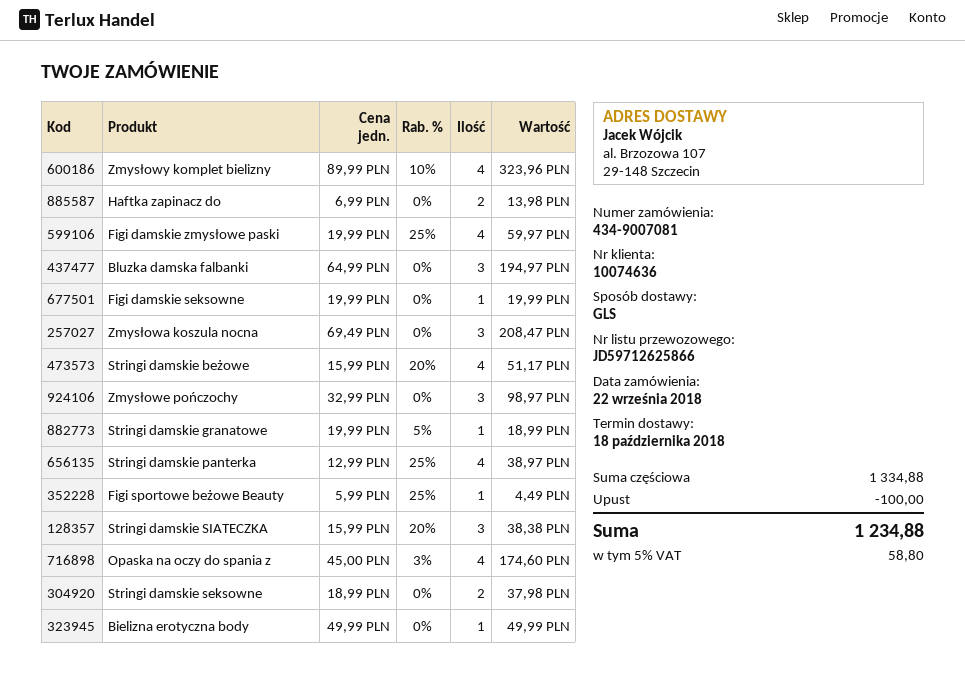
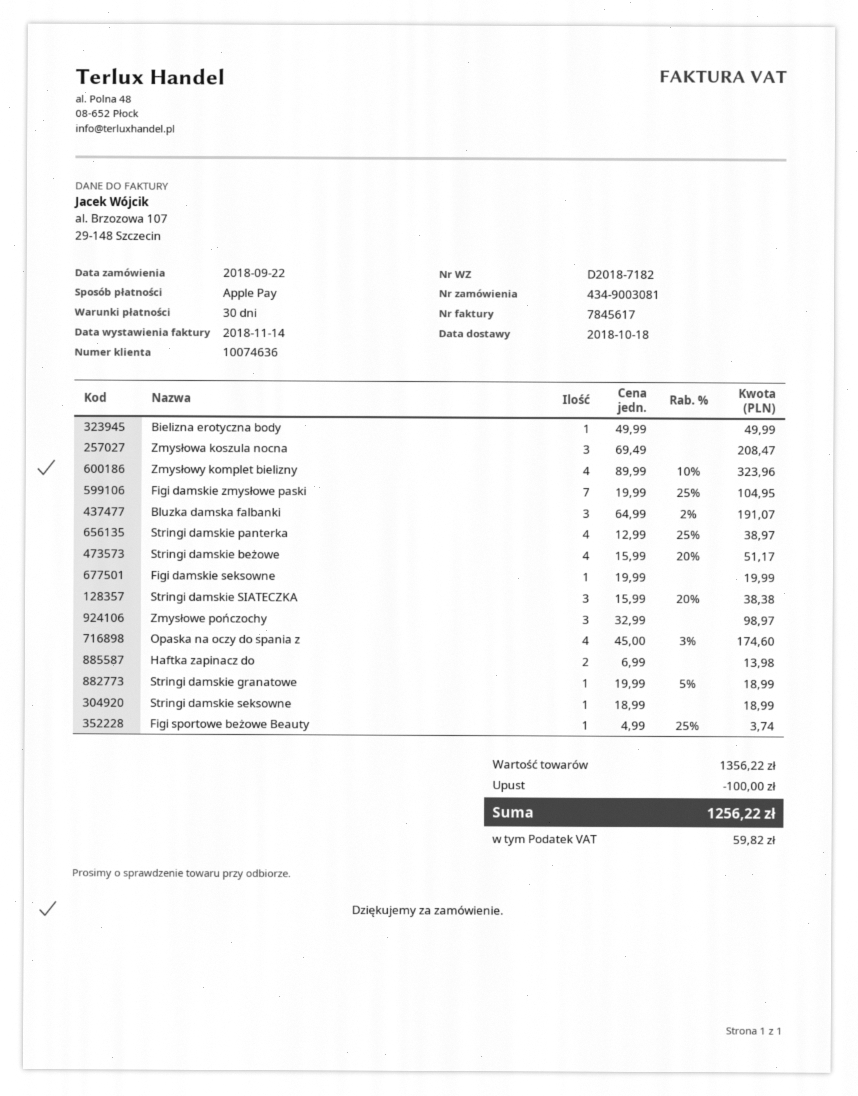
order number: 434-9007081 -> 434-9003081
Figi damskie zmysłowe paski: 4 x 19.99 - 25% = 59.97 -> 7 x 19.99 - 25% = 104.95
Bluzka damska falbanki: 3 x 64.99 = 194.97 -> 3 x 64.99 - 2% = 191.07
Figi sportowe beżowe Beauty: 1 x 5.99 - 25% = 4.49 -> 1 x 4.99 - 25% = 3.74
Stringi damskie seksowne: 2 x 18.99 = 37.98 -> 1 x 18.99 = 18.99
subtotal: 1334.88 -> 1356.22
tax: 58.80 -> 59.82
total: 1234.88 -> 1256.22

